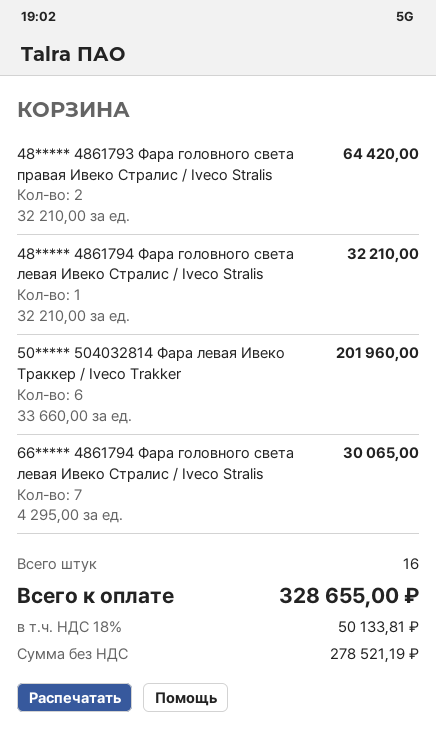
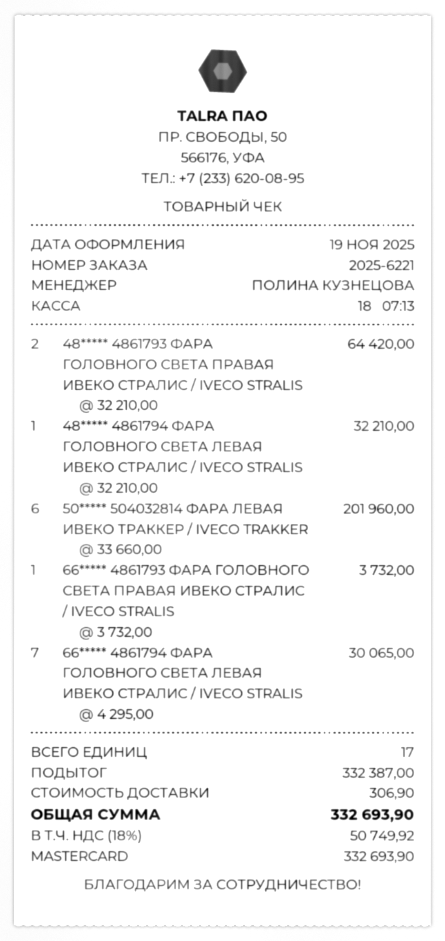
66***** 4861793 ФАРА ГОЛОВНОГО СВЕТА ПРАВАЯ ИВЕКО СТРАЛИС / IVECO STRALIS: none -> 1 x 3732.00 = 3732.00
total quantity: 16 -> 17
shipping: none -> 306.90
tax: 18% = 50133.81 -> 18% = 50749.92
total: 328655.00 -> 332693.90

